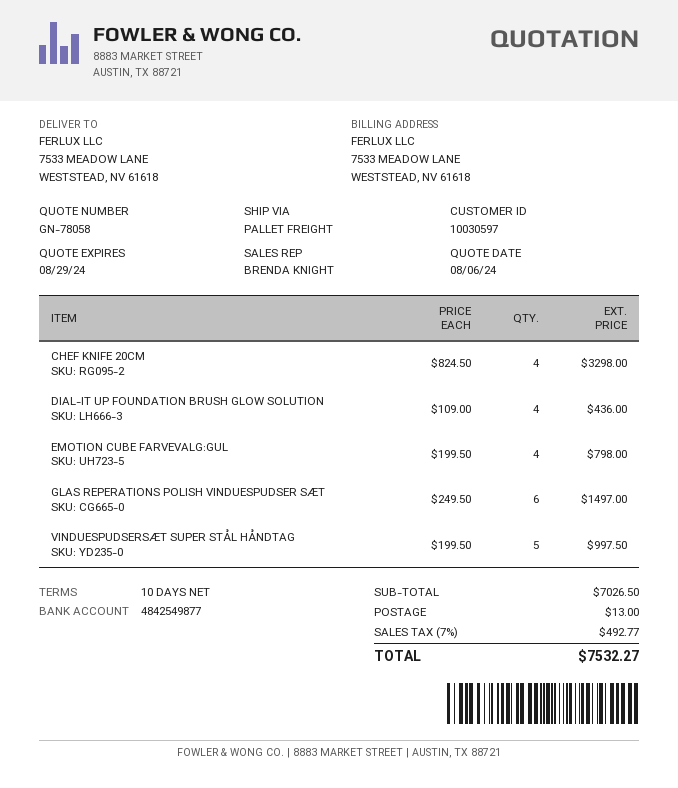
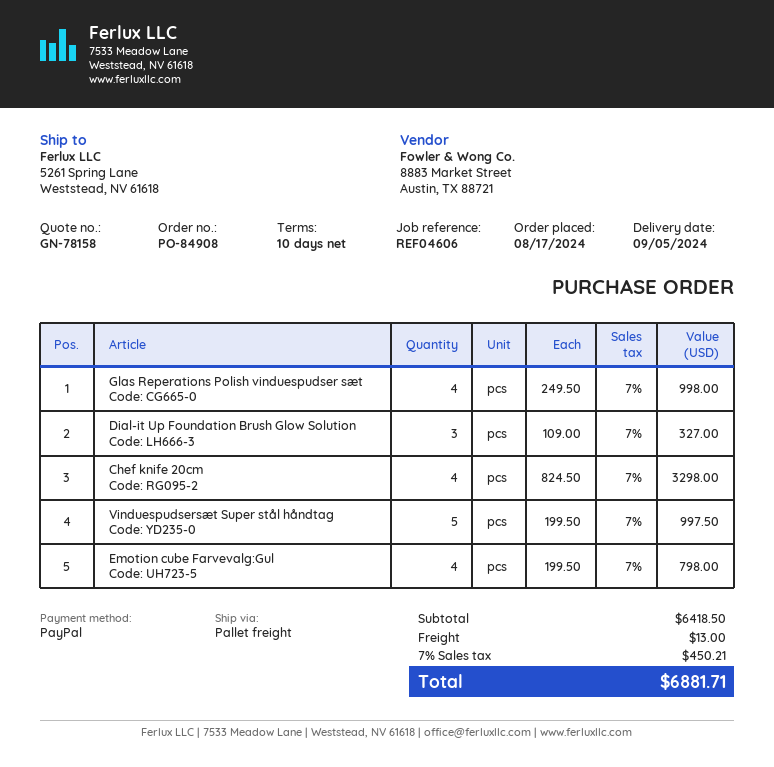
quote number: GN-78058 -> GN-78158
ship to: 7533 MEADOW LANE, WESTSTEAD, NV 61618 -> 5261 Spring Lane, Weststead, NV 61618
DIAL-IT UP FOUNDATION BRUSH GLOW SOLUTION: 4 x 109.00 = 436.00 -> 3 x 109.00 = 327.00
GLAS REPERATIONS POLISH VINDUESPUDSER SÆT: 6 x 249.50 = 1497.00 -> 4 x 249.50 = 998.00
subtotal: 7026.50 -> 6418.50
tax: 7% = 492.77 -> 7% = 450.21
total: 7532.27 -> 6881.71

